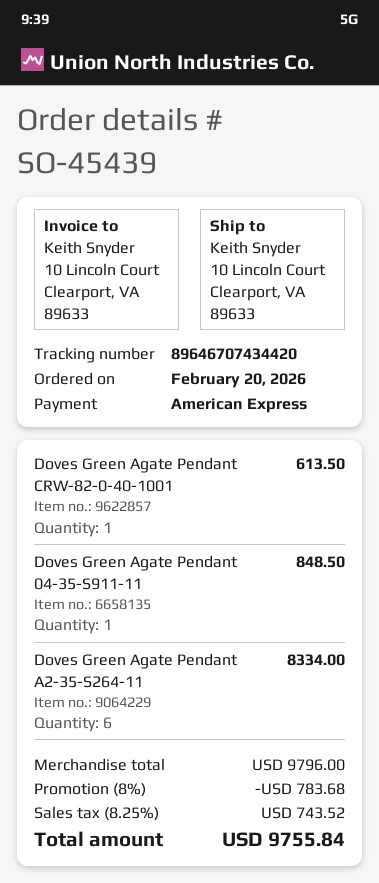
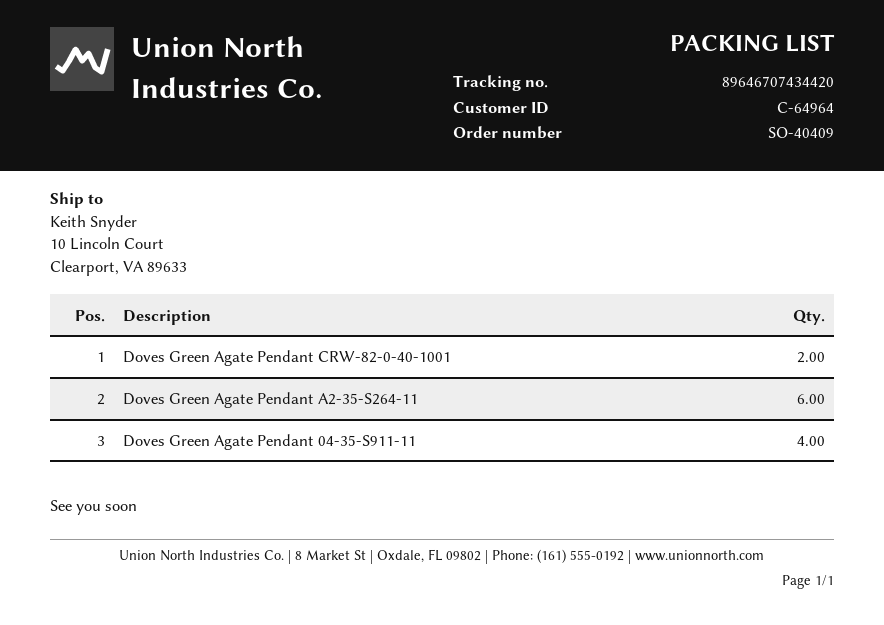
order number: SO-45439 -> SO-40409
Doves Green Agate Pendant CRW-82-0-40-1001: 1 -> 2
Doves Green Agate Pendant 04-35-S911-11: 1 -> 4

